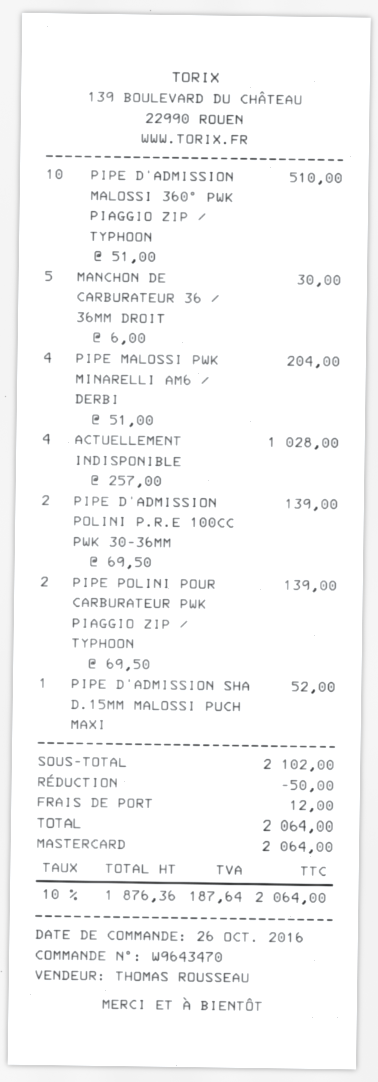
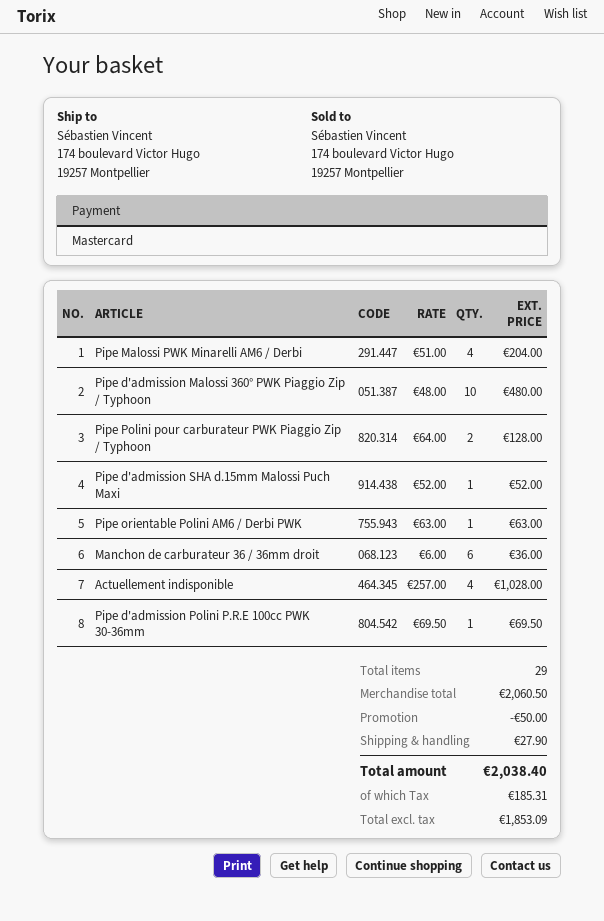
PIPE D'ADMISSION MALOSSI 360° PWK PIAGGIO ZIP / TYPHOON: 10 x 51.00 = 510.00 -> 10 x 48.00 = 480.00
MANCHON DE CARBURATEUR 36 / 36MM DROIT: 5 x 6.00 = 30.00 -> 6 x 6.00 = 36.00
PIPE D'ADMISSION POLINI P.R.E 100CC PWK 30-36MM: 2 x 69.50 = 139.00 -> 1 x 69.50 = 69.50
PIPE POLINI POUR CARBURATEUR PWK PIAGGIO ZIP / TYPHOON: 2 x 69.50 = 139.00 -> 2 x 64.00 = 128.00
Pipe orientable Polini AM6 / Derbi PWK: none -> 1 x 63.00 = 63.00
subtotal: 2102.00 -> 2060.50
shipping: 12.00 -> 27.90
net: 1876.36 -> 1853.09
tax: 187.64 -> 185.31
total: 2064.00 -> 2038.40

